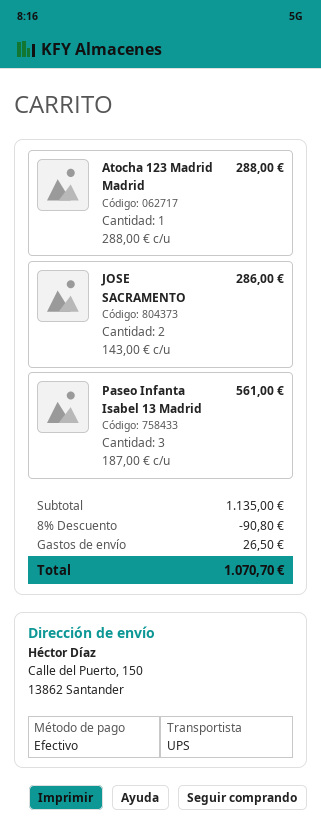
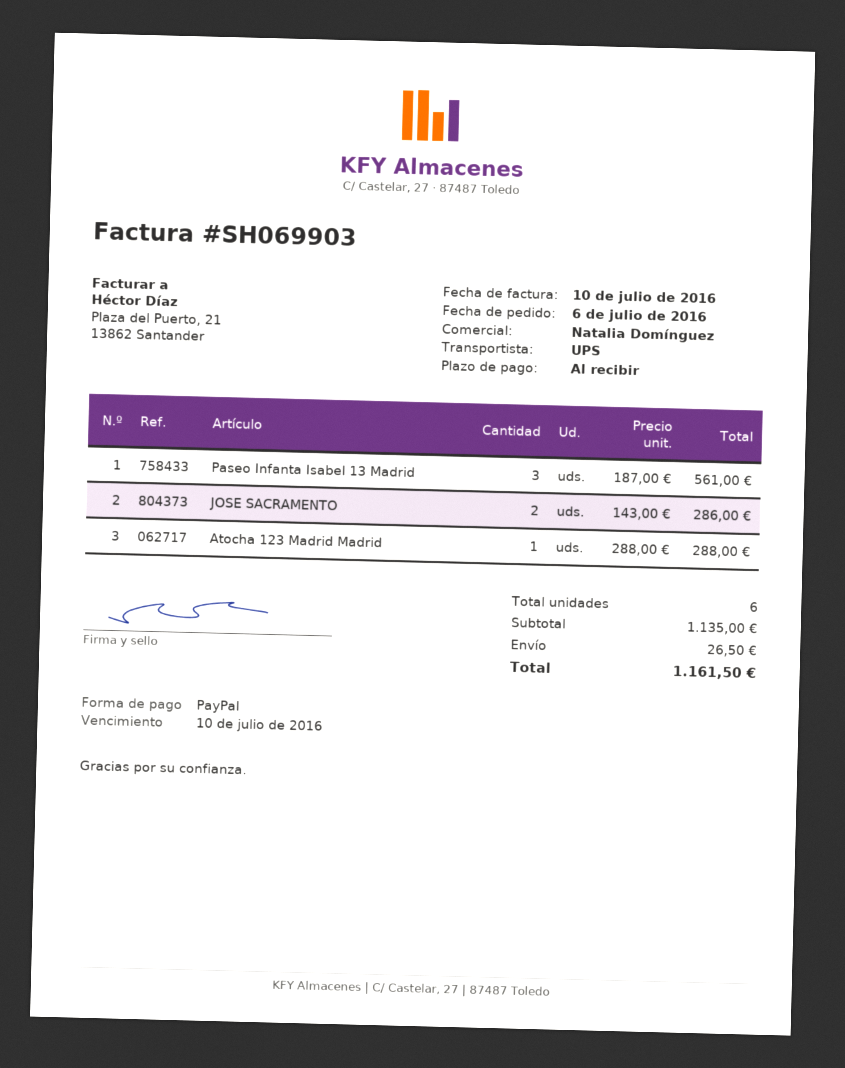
payment method: cash -> PayPal
discount: 8% = 90.80 -> none
total: 1070.70 -> 1161.50

